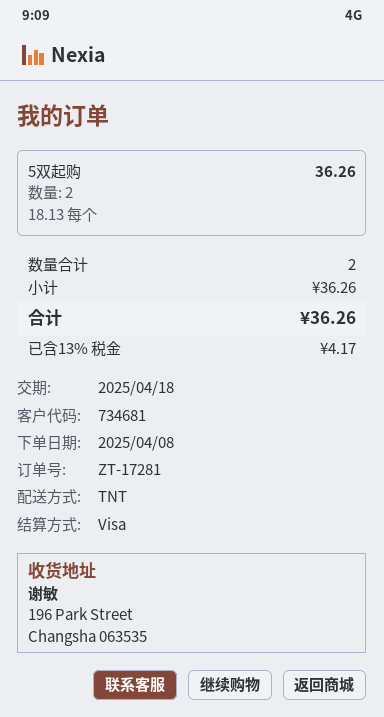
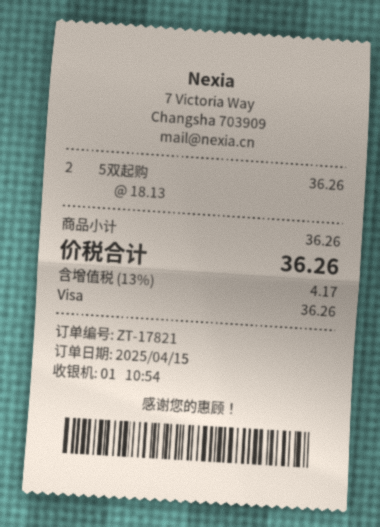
order number: ZT-17281 -> ZT-17821
order date: 2025-04-08 -> 2025-04-15

